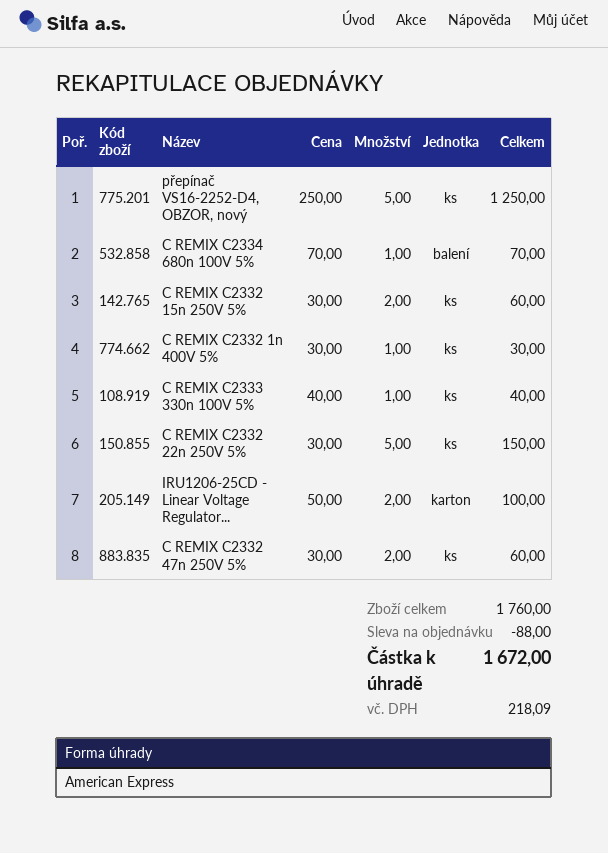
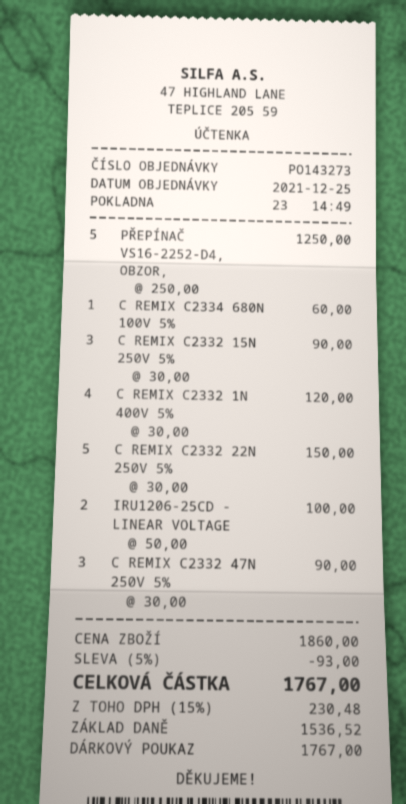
payment method: American Express -> gift card
C REMIX C2334 680n 100V 5%: 1 x 70.00 = 70.00 -> 1 x 60.00 = 60.00
C REMIX C2332 15n 250V 5%: 2 x 30.00 = 60.00 -> 3 x 30.00 = 90.00
C REMIX C2332 1n 400V 5%: 1 x 30.00 = 30.00 -> 4 x 30.00 = 120.00
C REMIX C2333 330n 100V 5%: 1 x 40.00 = 40.00 -> none
C REMIX C2332 47n 250V 5%: 2 x 30.00 = 60.00 -> 3 x 30.00 = 90.00
subtotal: 1760.00 -> 1860.00
discount: 88.00 -> 93.00
tax: 218.09 -> 230.48
total: 1672.00 -> 1767.00

